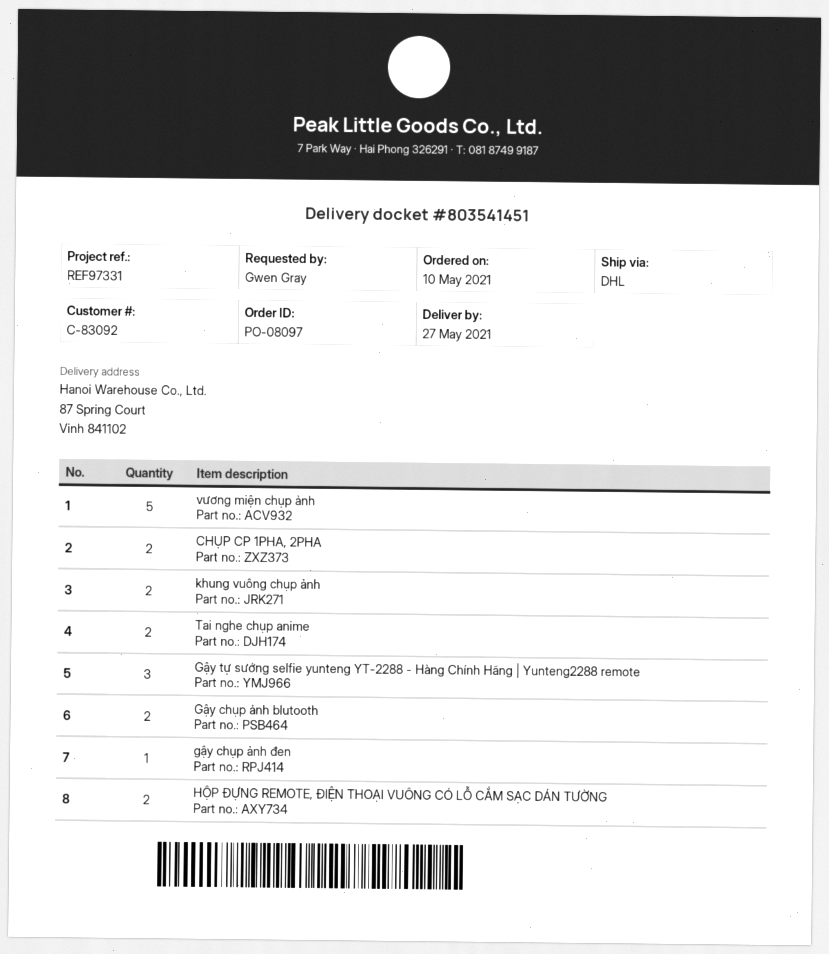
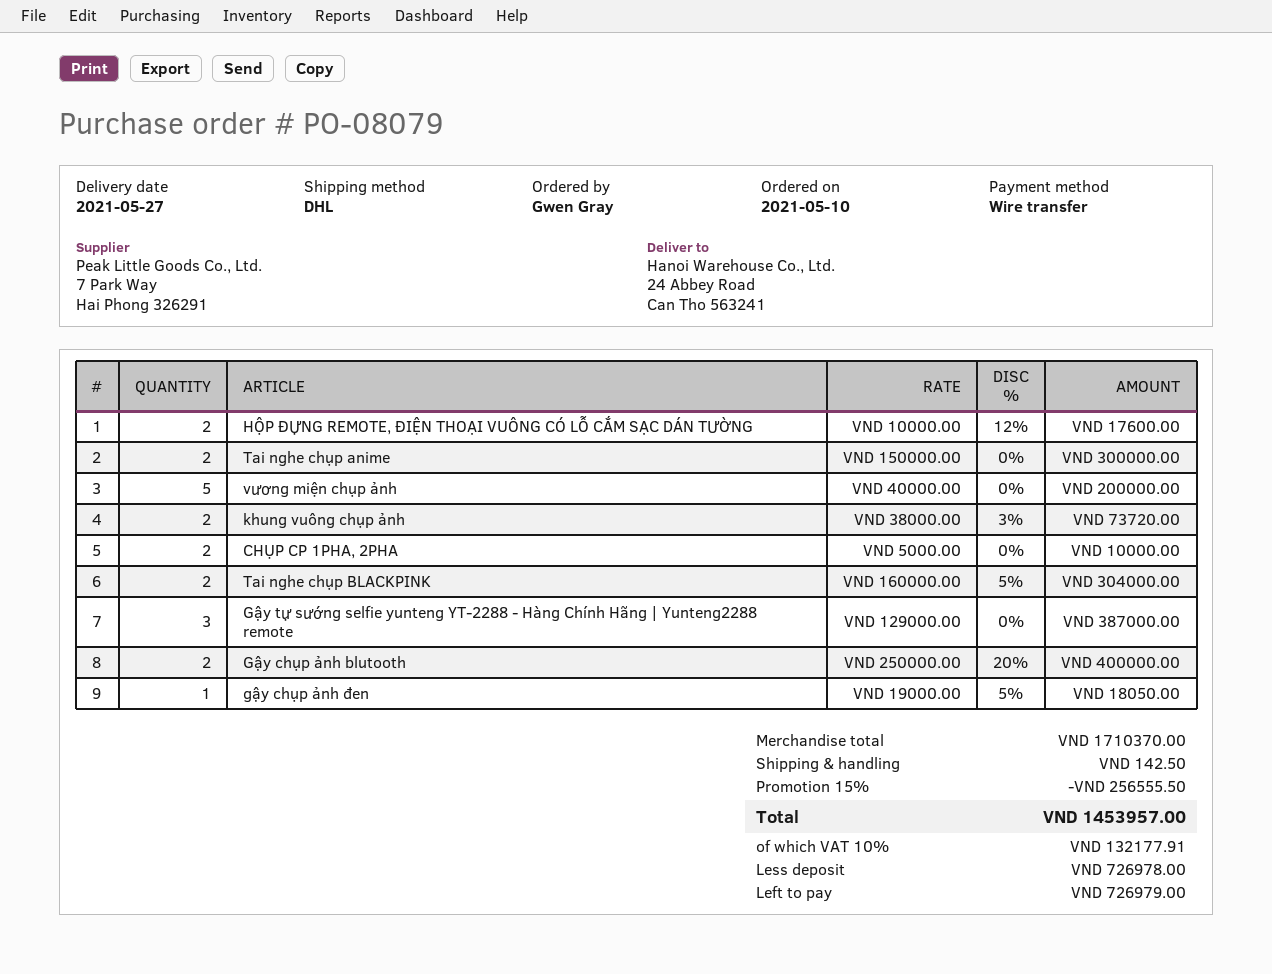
order number: PO-08097 -> PO-08079
ship to: 87 Spring Court, Vinh 841102 -> 24 Abbey Road, Can Tho 563241
Tai nghe chụp BLACKPINK: none -> 2

